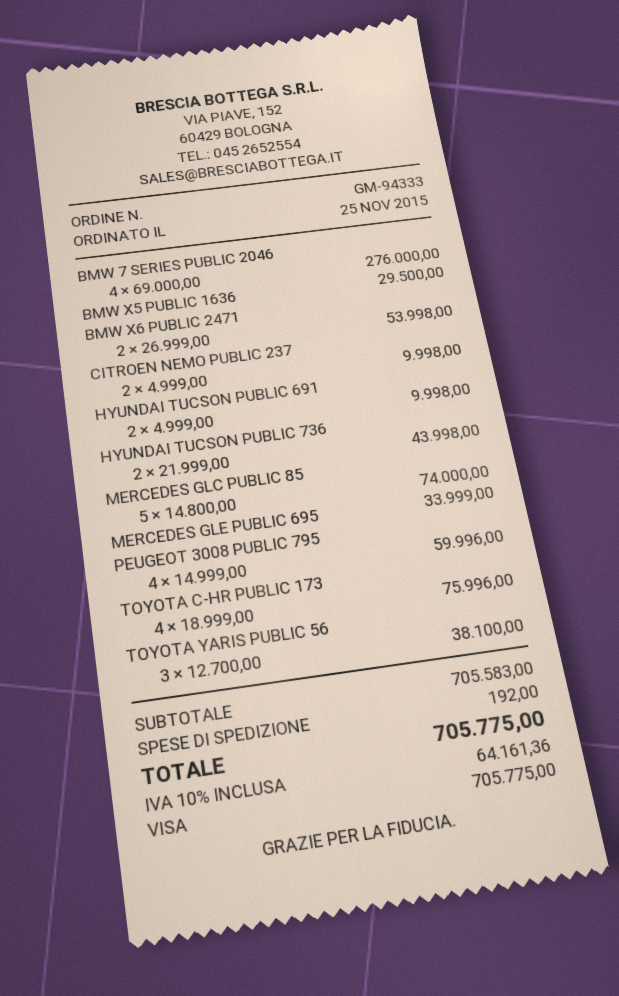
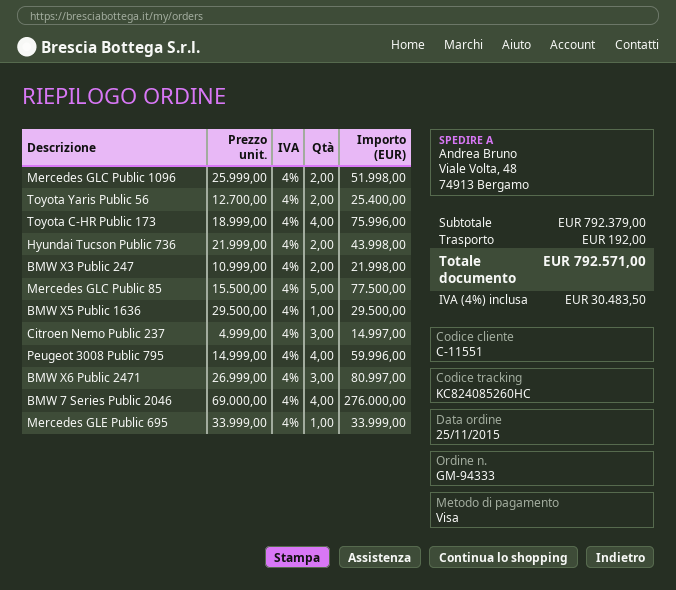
BMW X6 PUBLIC 2471: 2 x 26999.00 = 53998.00 -> 3 x 26999.00 = 80997.00
CITROEN NEMO PUBLIC 237: 2 x 4999.00 = 9998.00 -> 3 x 4999.00 = 14997.00
HYUNDAI TUCSON PUBLIC 691: 2 x 4999.00 = 9998.00 -> none
MERCEDES GLC PUBLIC 85: 5 x 14800.00 = 74000.00 -> 5 x 15500.00 = 77500.00
TOYOTA YARIS PUBLIC 56: 3 x 12700.00 = 38100.00 -> 2 x 12700.00 = 25400.00
Mercedes GLC Public 1096: none -> 2 x 25999.00 = 51998.00
BMW X3 Public 247: none -> 2 x 10999.00 = 21998.00
subtotal: 705583.00 -> 792379.00
tax: 10% = 64161.36 -> 4% = 30483.50
total: 705775.00 -> 792571.00

